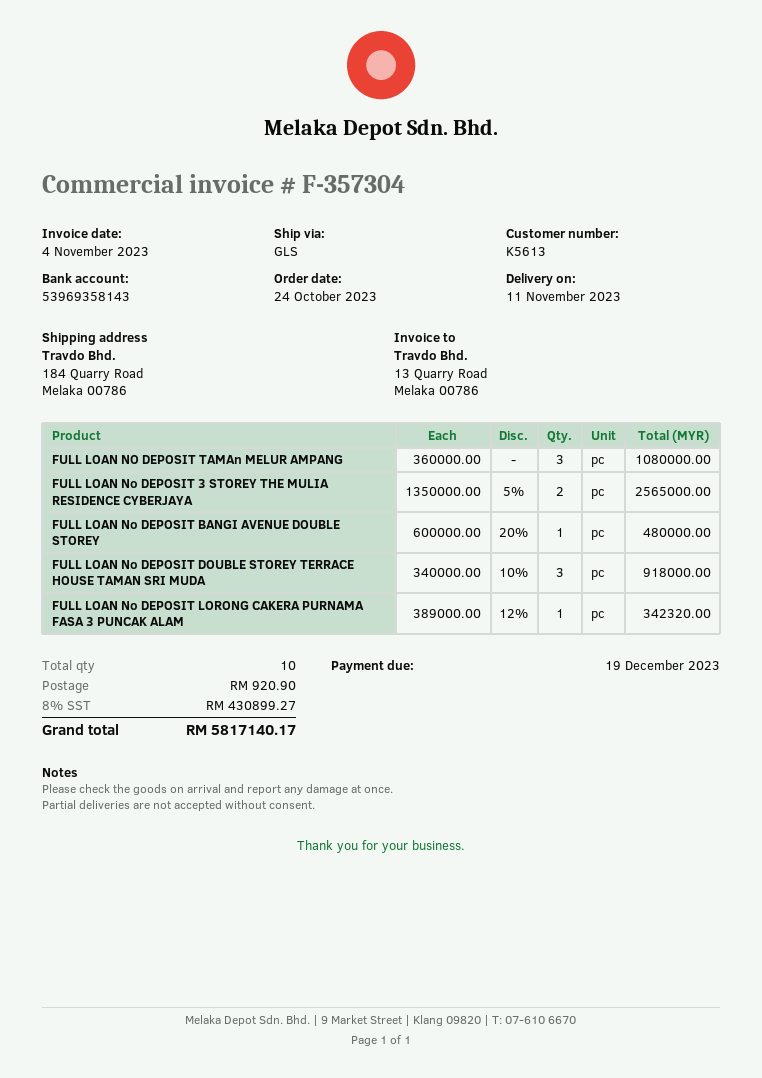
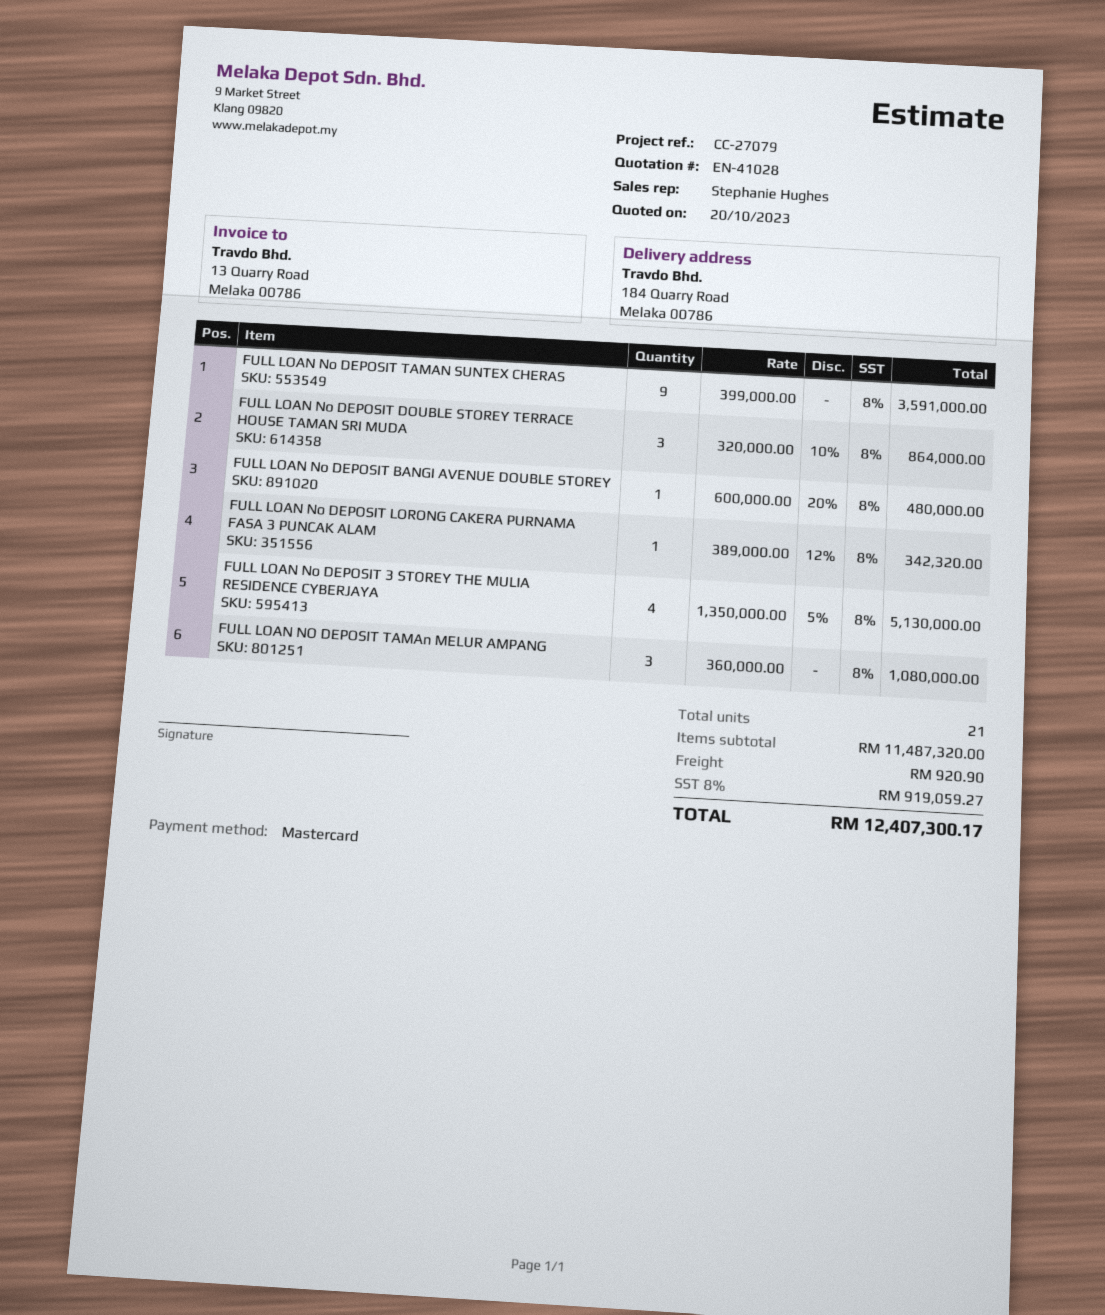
FULL LOAN No DEPOSIT 3 STOREY THE MULIA RESIDENCE CYBERJAYA: 2 x 1350000.00 - 5% = 2565000.00 -> 4 x 1350000.00 - 5% = 5130000.00
FULL LOAN No DEPOSIT DOUBLE STOREY TERRACE HOUSE TAMAN SRI MUDA: 3 x 340000.00 - 10% = 918000.00 -> 3 x 320000.00 - 10% = 864000.00
FULL LOAN No DEPOSIT TAMAN SUNTEX CHERAS: none -> 9 x 399000.00 = 3591000.00
total quantity: 10 -> 21
tax: 8% = 430899.27 -> 8% = 919059.27
total: 5817140.17 -> 12407300.17

